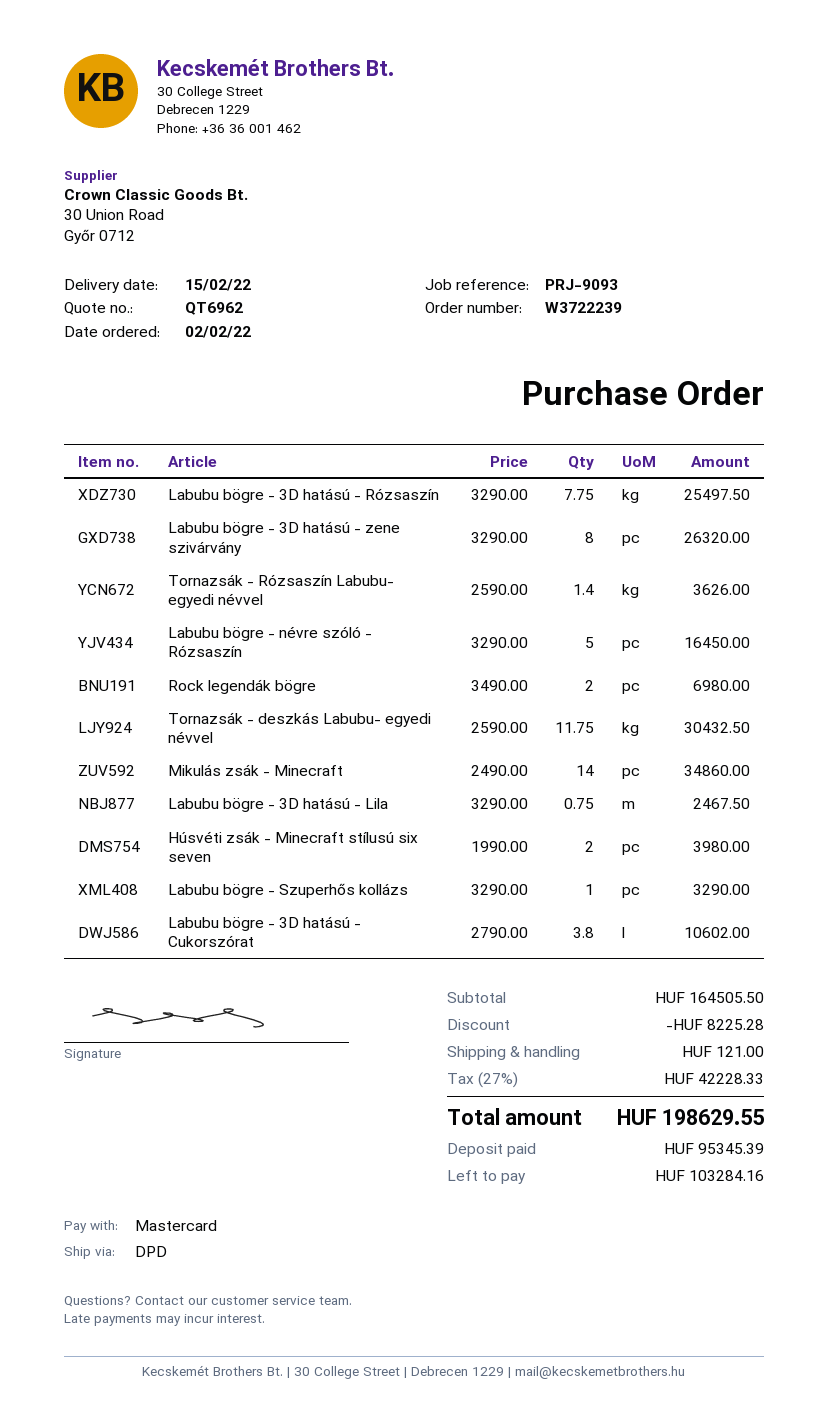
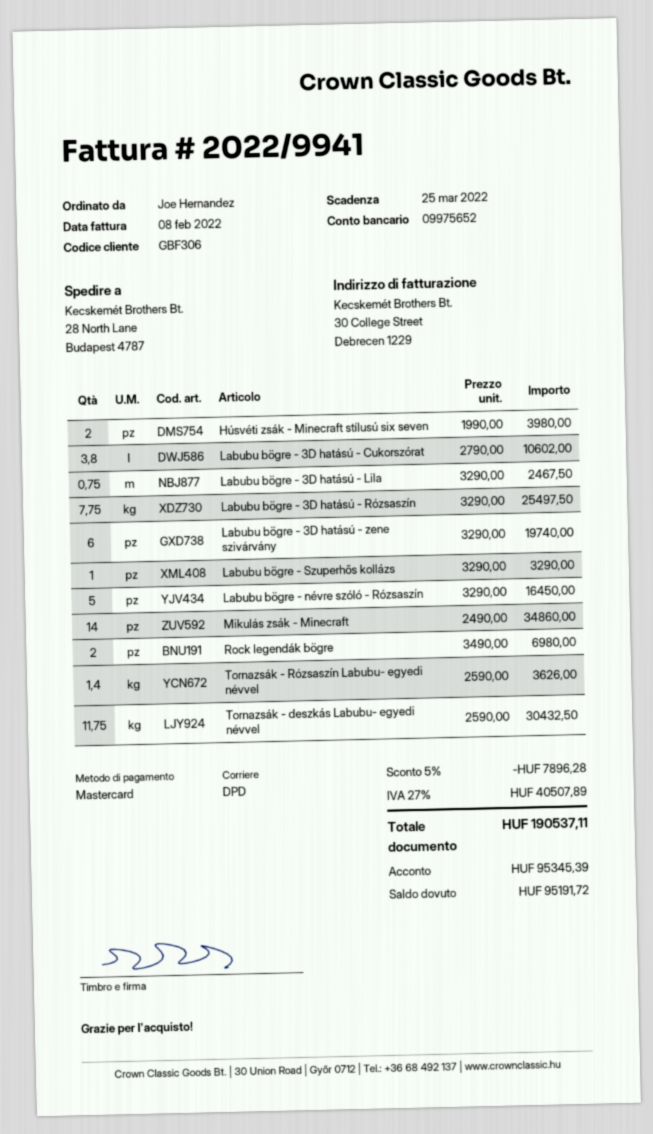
Labubu bögre - 3D hatású - zene szivárvány: 8 x 3290.00 = 26320.00 -> 6 x 3290.00 = 19740.00
discount: 8225.28 -> 7896.28
shipping: 121.00 -> none
tax: 27% = 42228.33 -> 27% = 40507.89
total: 198629.55 -> 190537.11
balance: 103284.16 -> 95191.72

